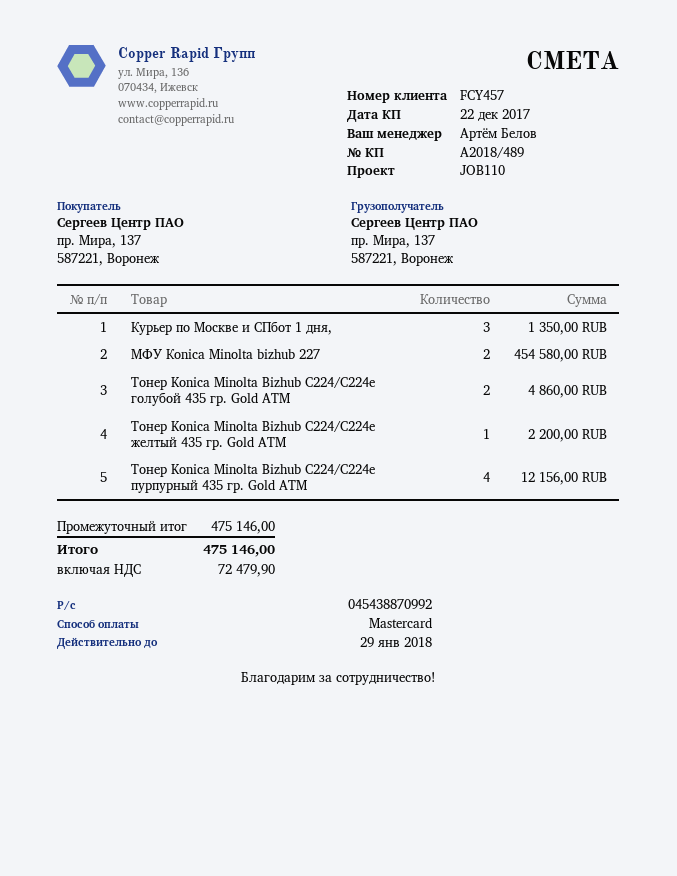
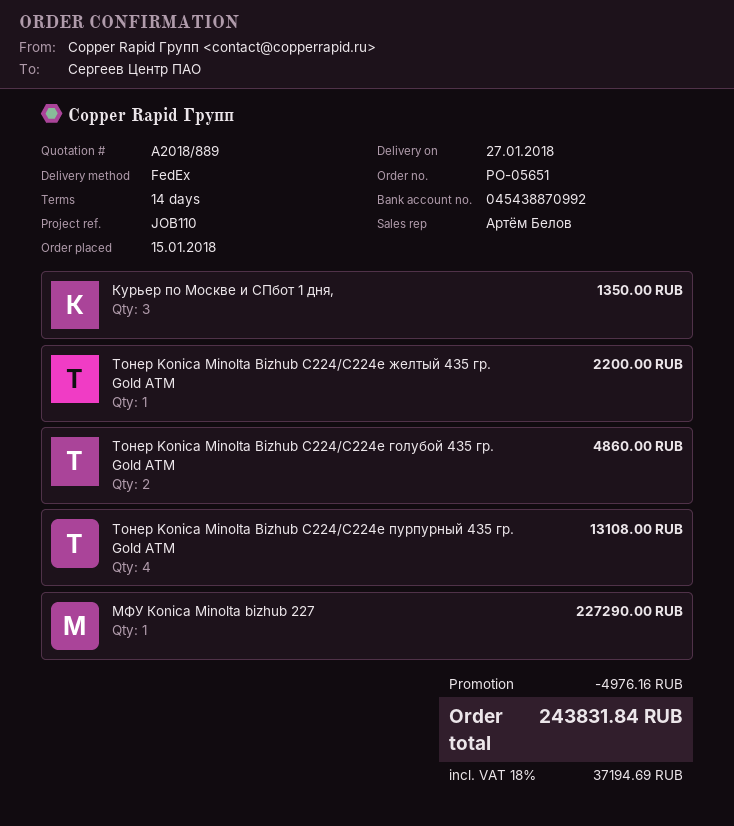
quote number: A2018/489 -> A2018/889
МФУ Кonica Minolta bizhub 227: 2 for 454580.00 -> 1 for 227290.00
Тонер Konica Minolta Bizhub C224/C224e пурпурный 435 гр. Gold ATM: 4 for 12156.00 -> 4 for 13108.00
discount: none -> 4976.16
tax: 72479.90 -> 37194.69
total: 475146.00 -> 243831.84

